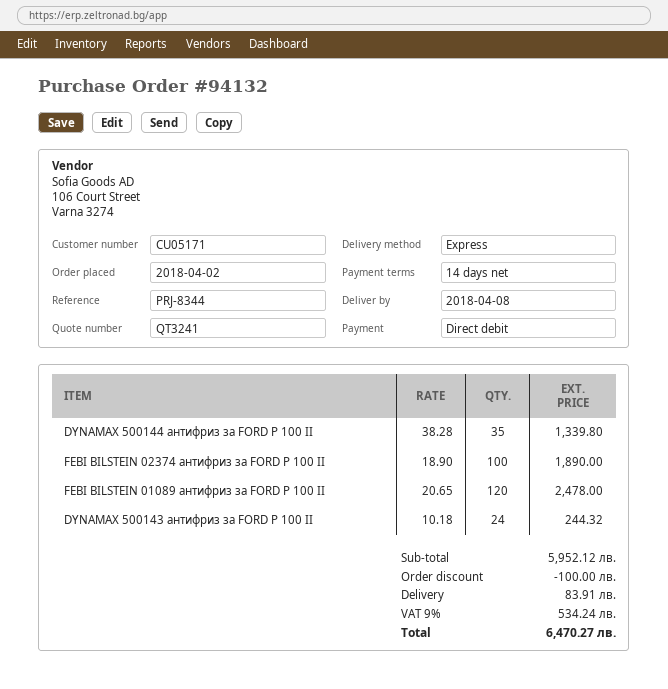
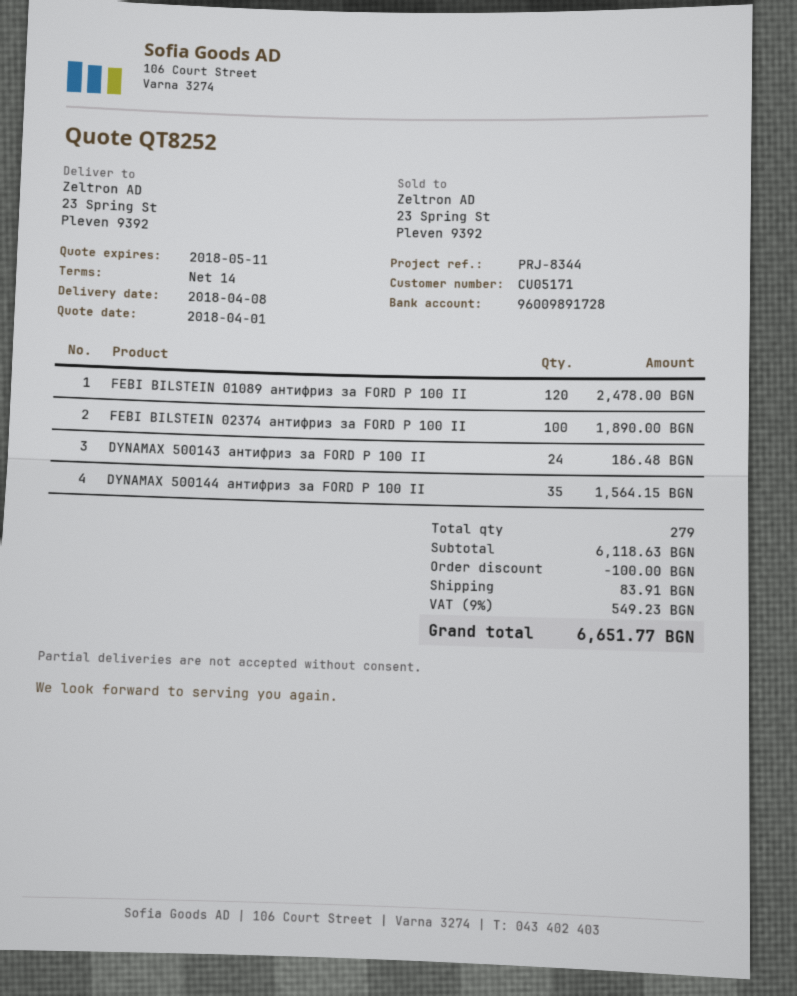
quote number: QT3241 -> QT8252
DYNAMAX 500144 антифриз за FORD P 100 II: 35 for 1339.80 -> 35 for 1564.15
DYNAMAX 500143 антифриз за FORD P 100 II: 24 for 244.32 -> 24 for 186.48
subtotal: 5952.12 -> 6118.63
tax: 9% = 534.24 -> 9% = 549.23
total: 6470.27 -> 6651.77

